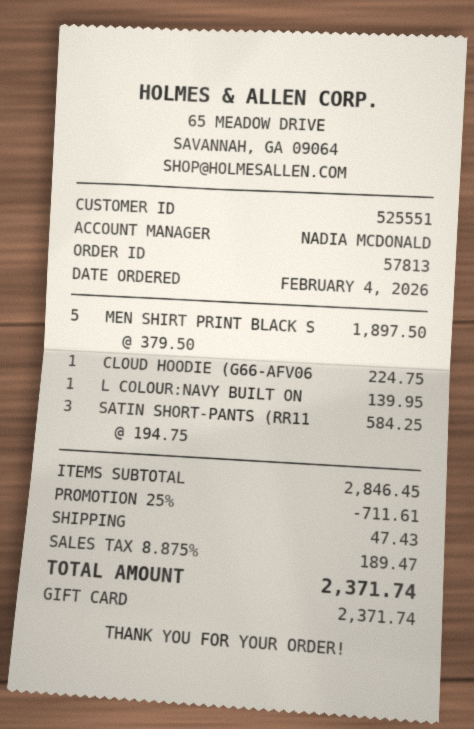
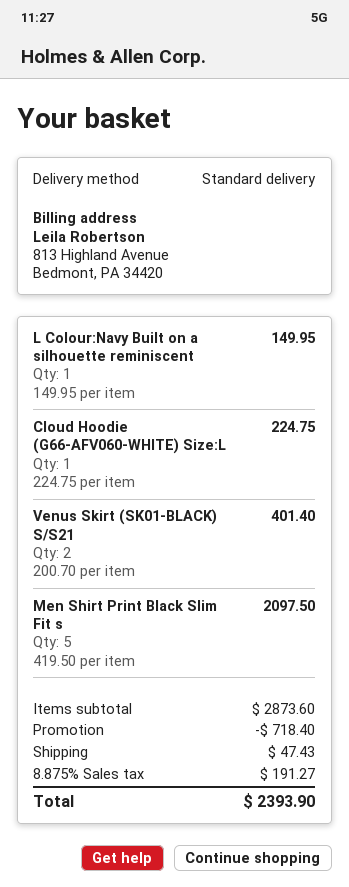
MEN SHIRT PRINT BLACK S: 5 x 379.50 = 1897.50 -> 5 x 419.50 = 2097.50
L COLOUR:NAVY BUILT ON: 1 x 139.95 = 139.95 -> 1 x 149.95 = 149.95
SATIN SHORT-PANTS (RR11: 3 x 194.75 = 584.25 -> none
Venus Skirt (SK01-BLACK) S/S21: none -> 2 x 200.70 = 401.40
subtotal: 2846.45 -> 2873.60
discount: 711.61 -> 718.40
tax: 8.875% = 189.47 -> 8.875% = 191.27
total: 2371.74 -> 2393.90

